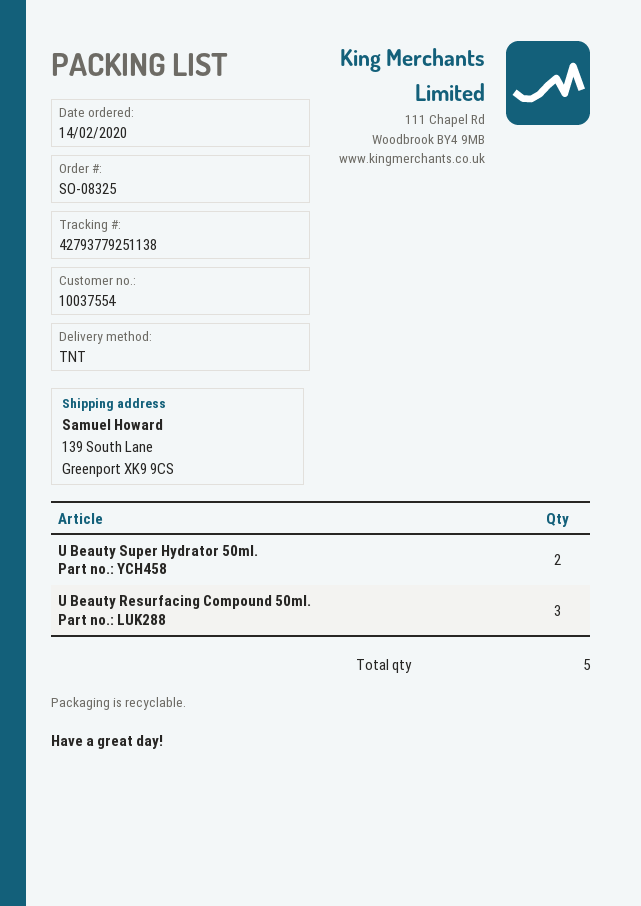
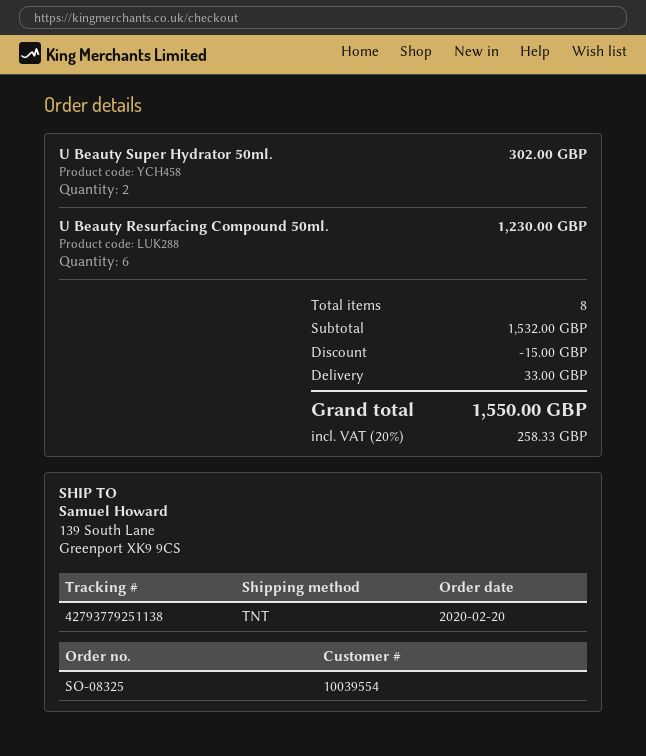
order date: 2020-02-14 -> 2020-02-20
customer number: 10037554 -> 10039554
U Beauty Resurfacing Compound 50ml.: 3 -> 6
total quantity: 5 -> 8

